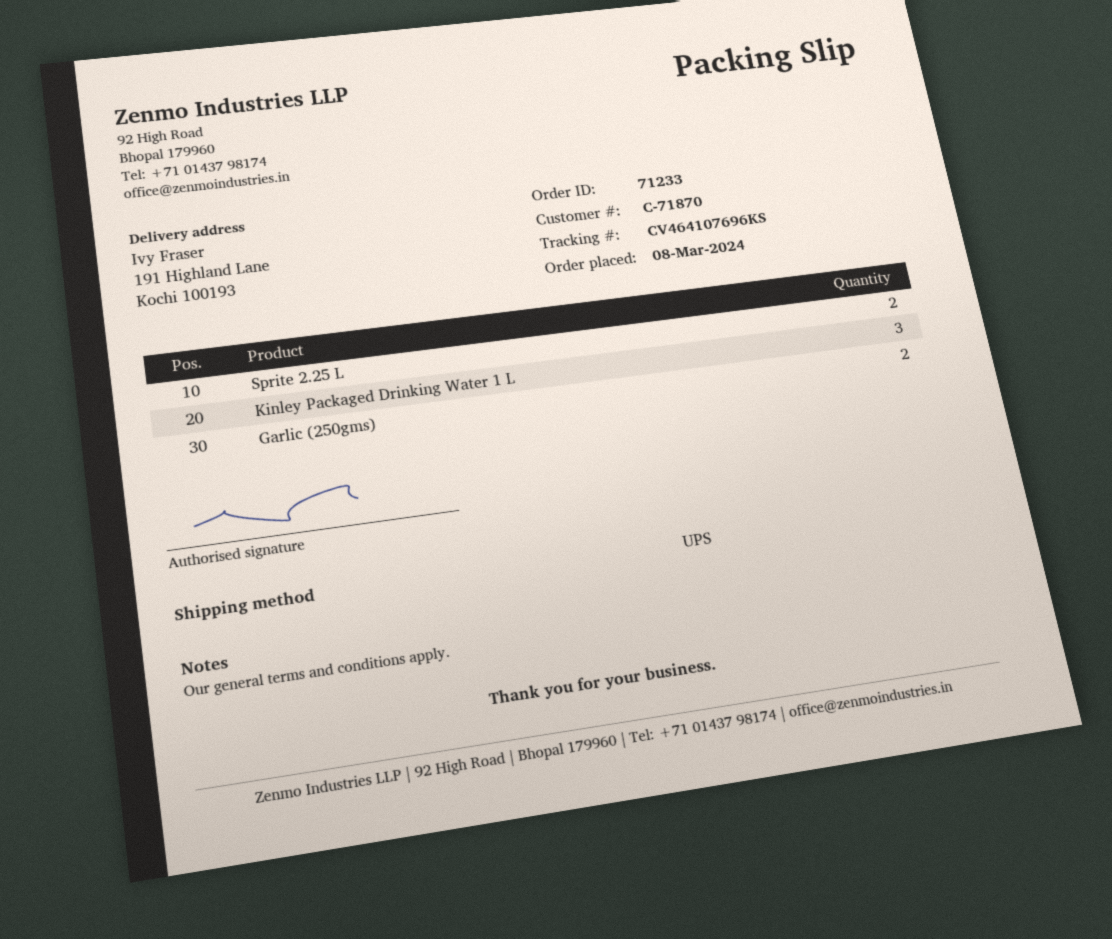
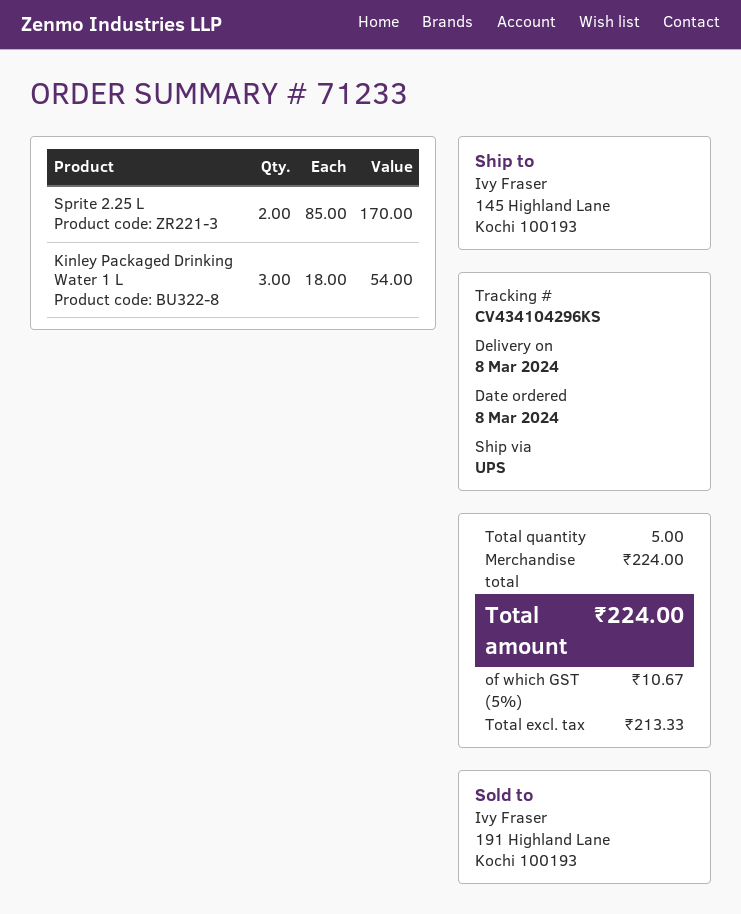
tracking number: CV464107696KS -> CV434104296KS
ship to: 191 Highland Lane, Kochi 100193 -> 145 Highland Lane, Kochi 100193
Garlic (250gms): 2 -> none

